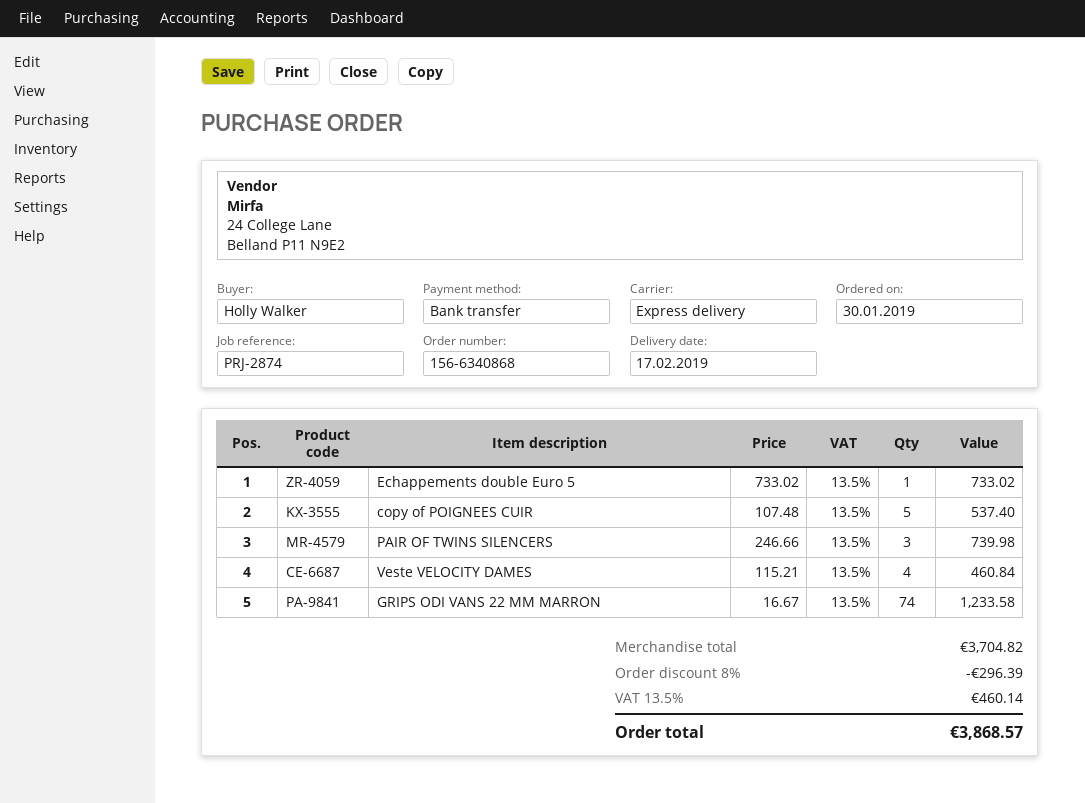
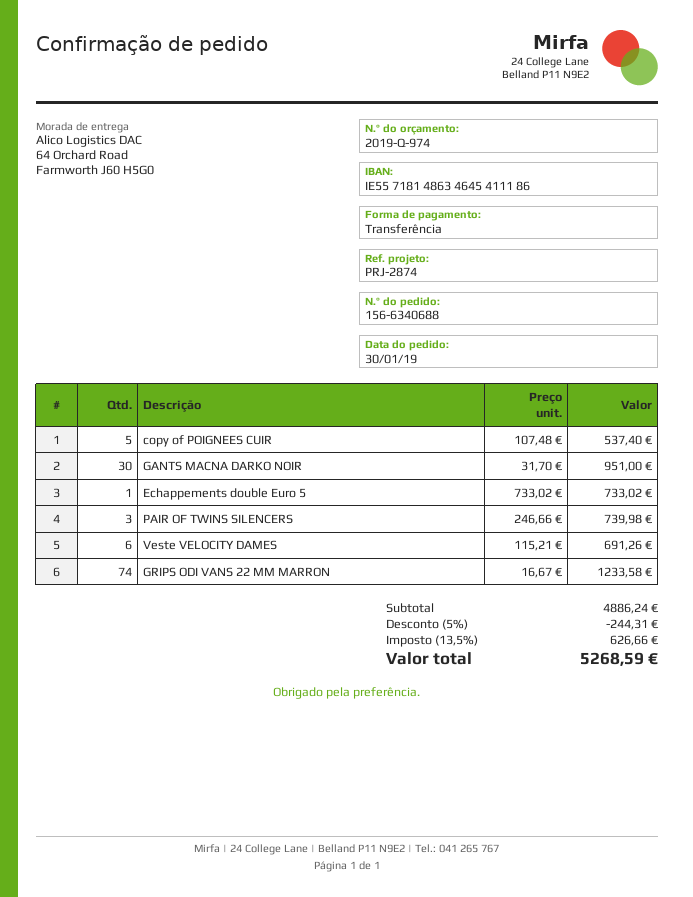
order number: 156-6340868 -> 156-6340688
Veste VELOCITY DAMES: 4 x 115.21 = 460.84 -> 6 x 115.21 = 691.26
GANTS MACNA DARKO NOIR: none -> 30 x 31.70 = 951.00
subtotal: 3704.82 -> 4886.24
discount: 8% = 296.39 -> 5% = 244.31
tax: 13.5% = 460.14 -> 13.5% = 626.66
total: 3868.57 -> 5268.59

